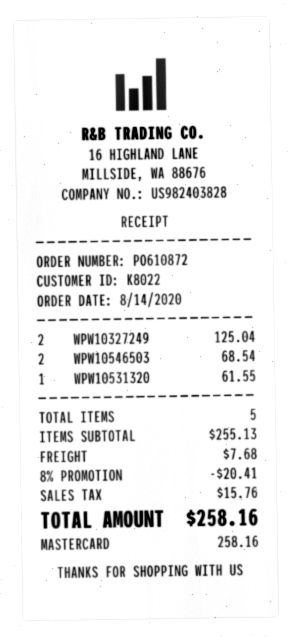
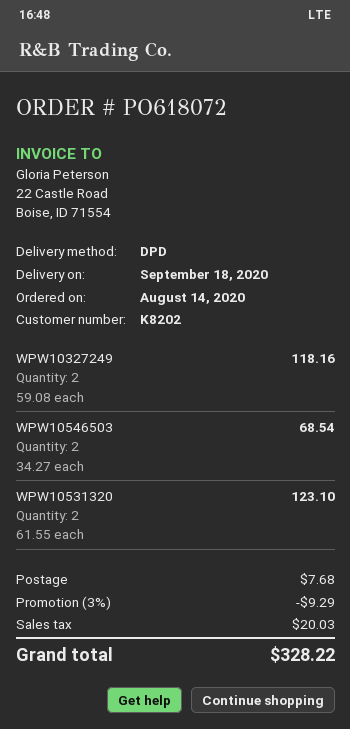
order number: PO610872 -> PO618072
customer number: K8022 -> K8202
WPW10327249: 2 for 125.04 -> 2 for 118.16
WPW10531320: 1 for 61.55 -> 2 for 123.10
discount: 8% = 20.41 -> 3% = 9.29
tax: 15.76 -> 20.03
total: 258.16 -> 328.22

